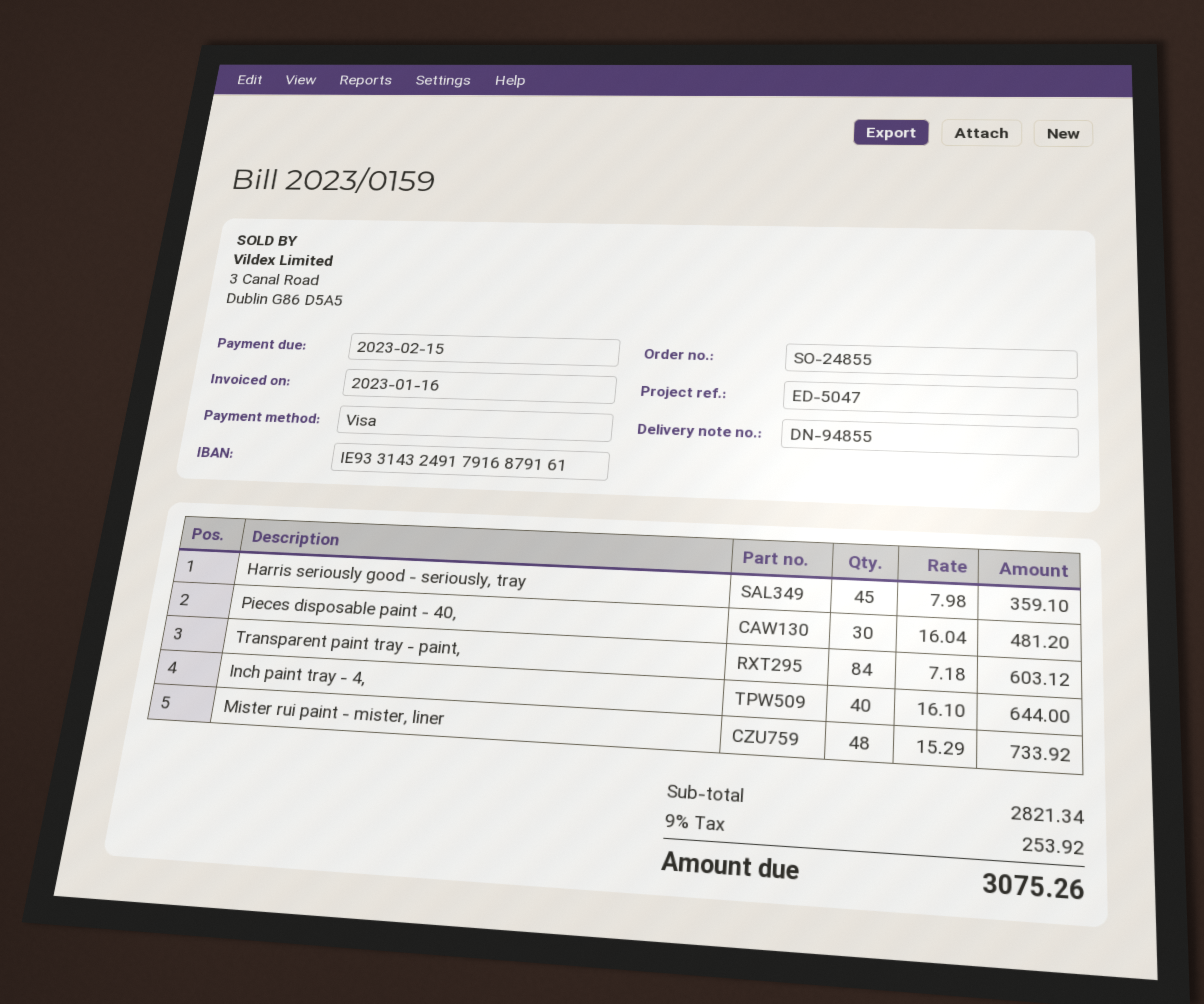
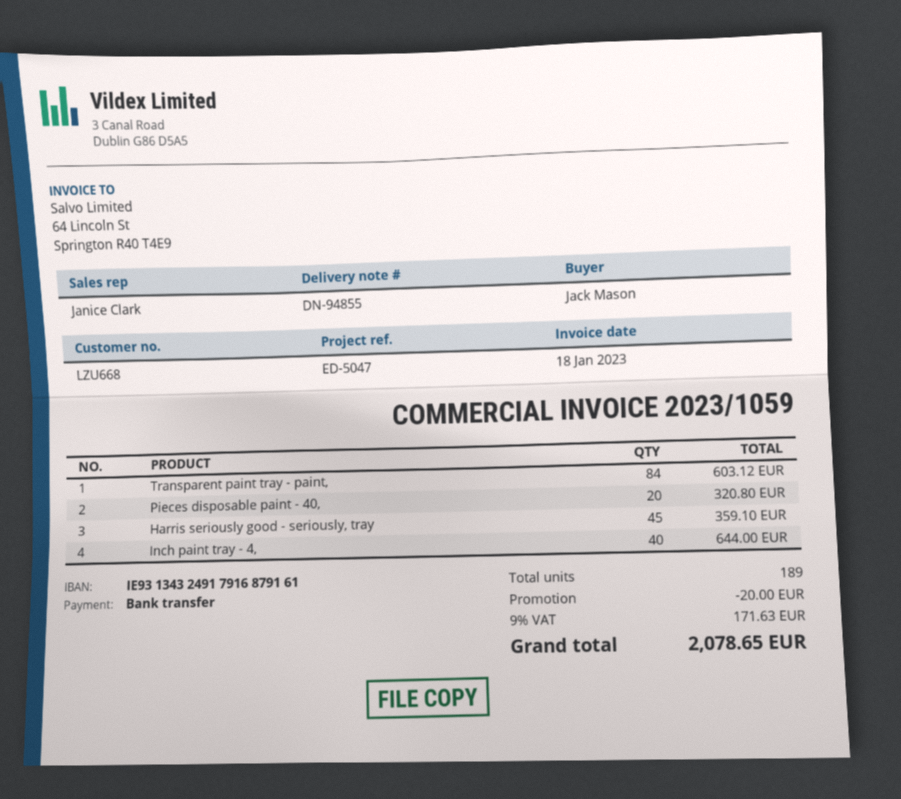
invoice number: 2023/0159 -> 2023/1059
invoice date: 2023-01-16 -> 2023-01-18
payment method: Visa -> bank transfer
bank account: IE93314324917916879161 -> IE93134324917916879161
Pieces disposable paint - 40,: 30 for 481.20 -> 20 for 320.80
Mister rui paint - mister, liner: 48 for 733.92 -> none
discount: none -> 20.00
tax: 9% = 253.92 -> 9% = 171.63
total: 3075.26 -> 2078.65

